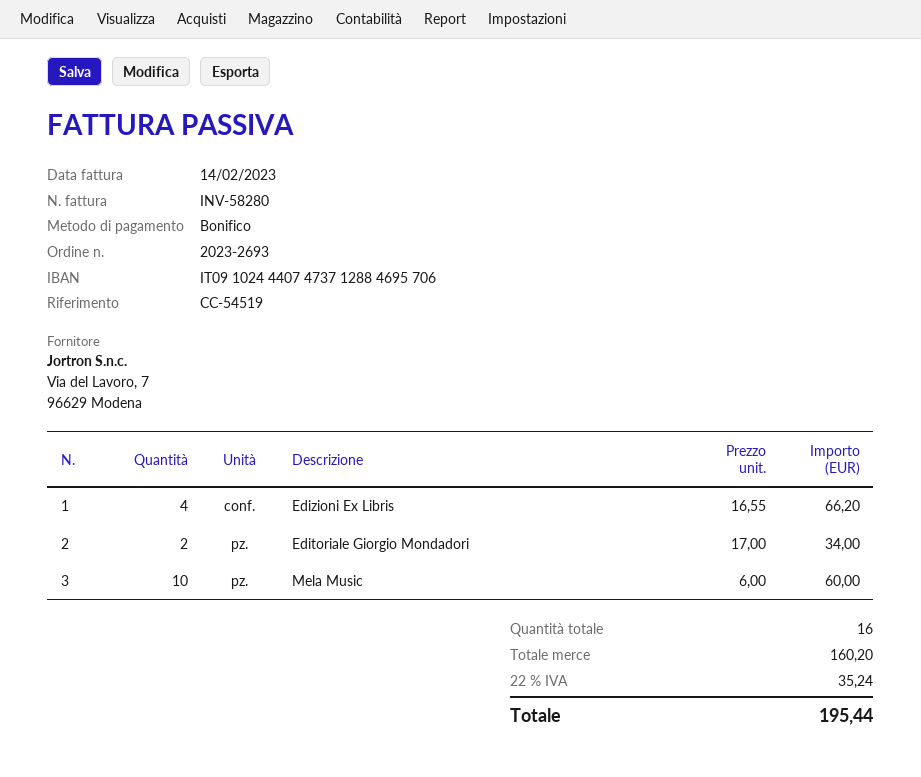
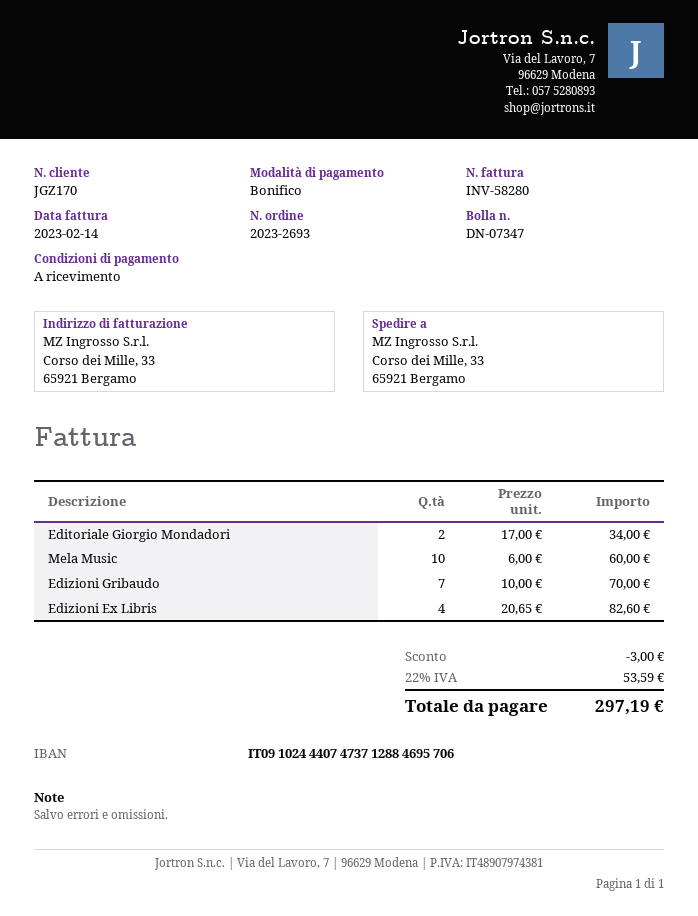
Edizioni Ex Libris: 4 x 16.55 = 66.20 -> 4 x 20.65 = 82.60
Edizioni Gribaudo: none -> 7 x 10.00 = 70.00
discount: none -> 3.00
tax: 22% = 35.24 -> 22% = 53.59
total: 195.44 -> 297.19

